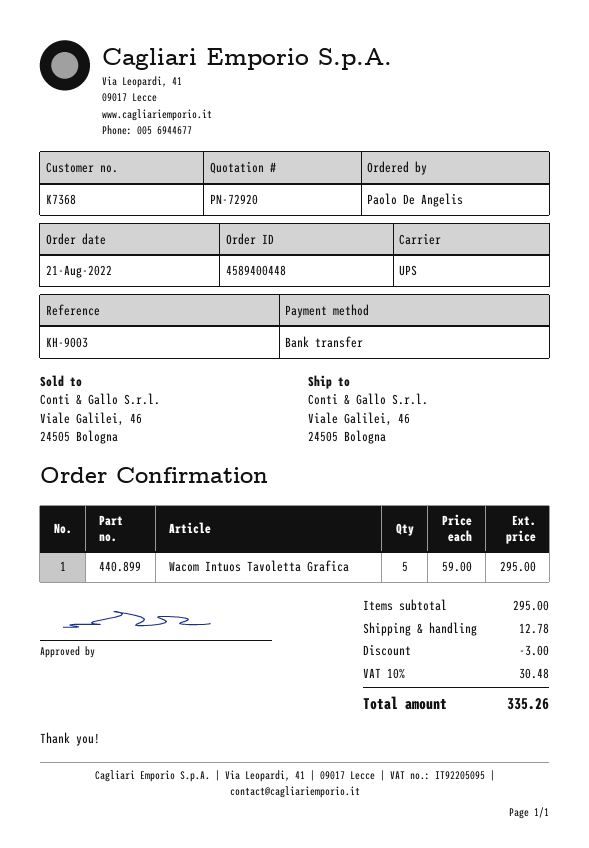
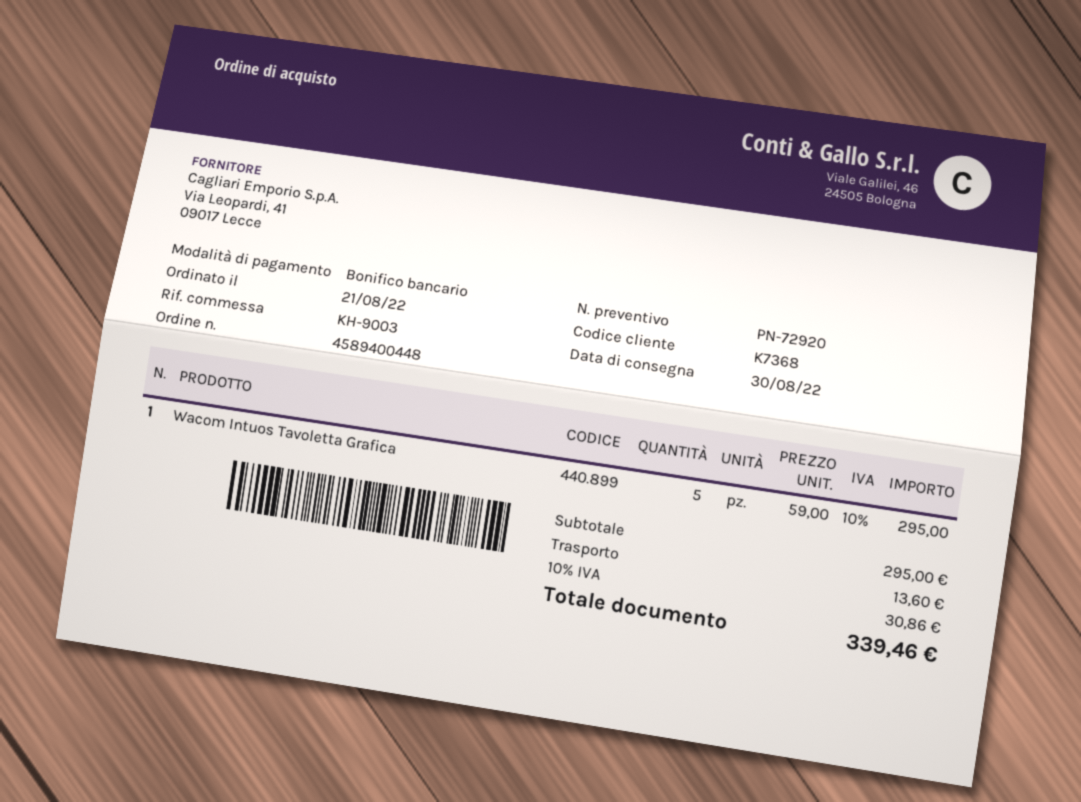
discount: 3.00 -> none
shipping: 12.78 -> 13.60
tax: 10% = 30.48 -> 10% = 30.86
total: 335.26 -> 339.46

